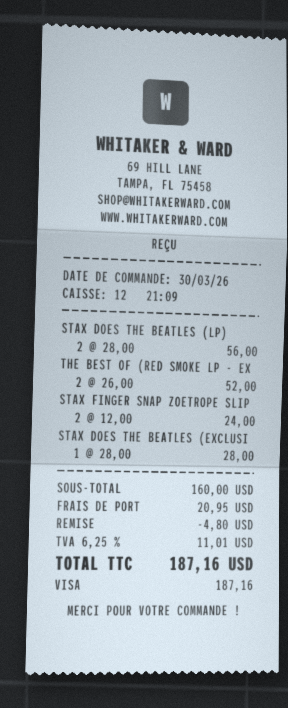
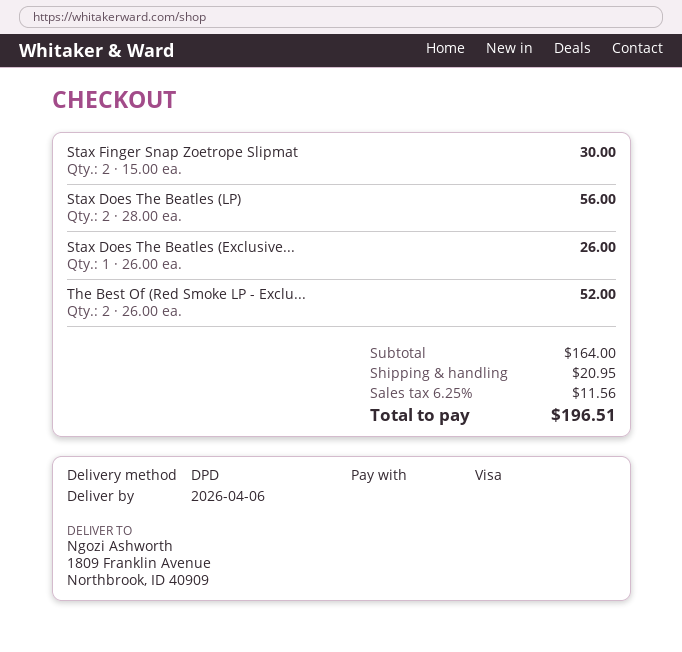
STAX FINGER SNAP ZOETROPE SLIP: 2 x 12.00 = 24.00 -> 2 x 15.00 = 30.00
STAX DOES THE BEATLES (EXCLUSI: 1 x 28.00 = 28.00 -> 1 x 26.00 = 26.00
subtotal: 160.00 -> 164.00
discount: 4.80 -> none
tax: 6.25% = 11.01 -> 6.25% = 11.56
total: 187.16 -> 196.51

